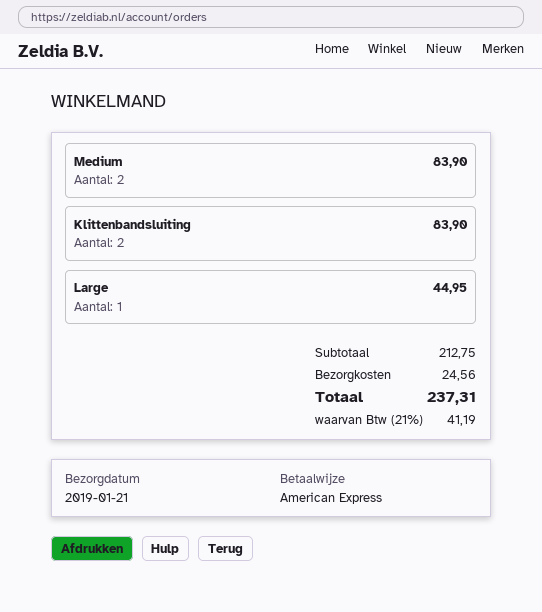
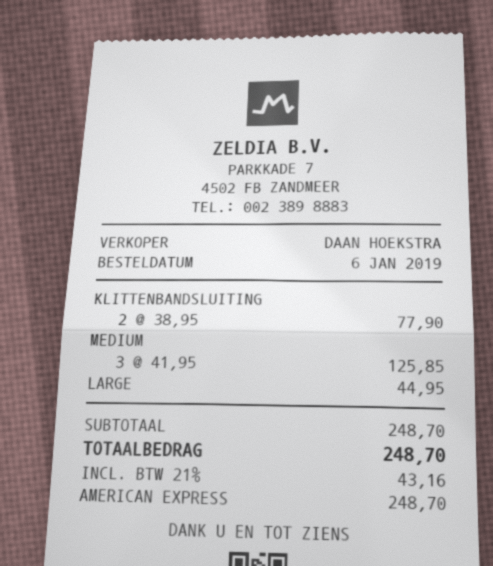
Medium: 2 for 83.90 -> 3 for 125.85
Klittenbandsluiting: 2 for 83.90 -> 2 for 77.90
subtotal: 212.75 -> 248.70
shipping: 24.56 -> none
tax: 21% = 41.19 -> 21% = 43.16
total: 237.31 -> 248.70

